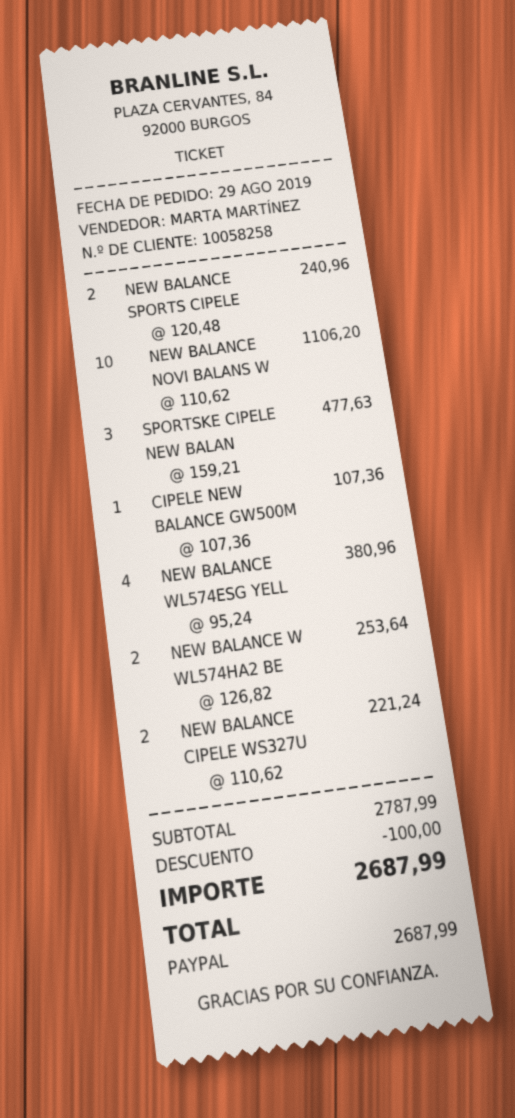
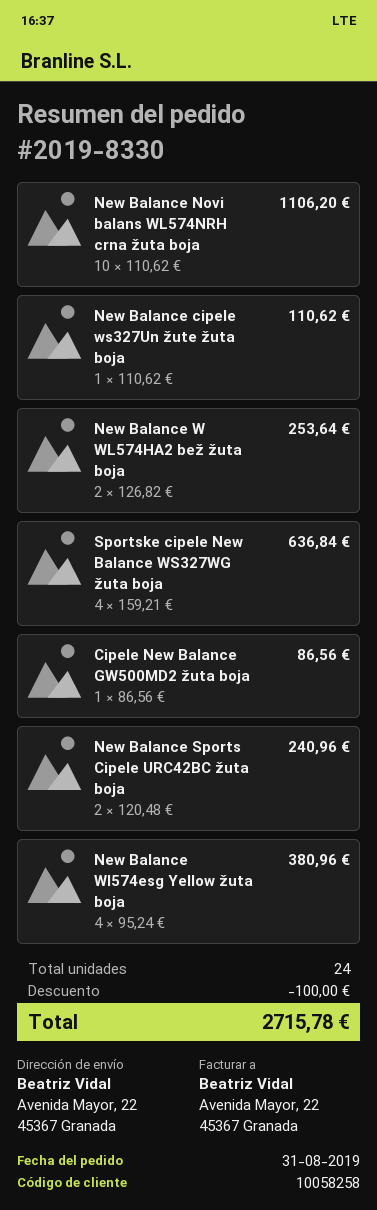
order date: 2019-08-29 -> 2019-08-31
SPORTSKE CIPELE NEW BALAN: 3 x 159.21 = 477.63 -> 4 x 159.21 = 636.84
CIPELE NEW BALANCE GW500M: 1 x 107.36 = 107.36 -> 1 x 86.56 = 86.56
NEW BALANCE CIPELE WS327U: 2 x 110.62 = 221.24 -> 1 x 110.62 = 110.62
total: 2687.99 -> 2715.78

